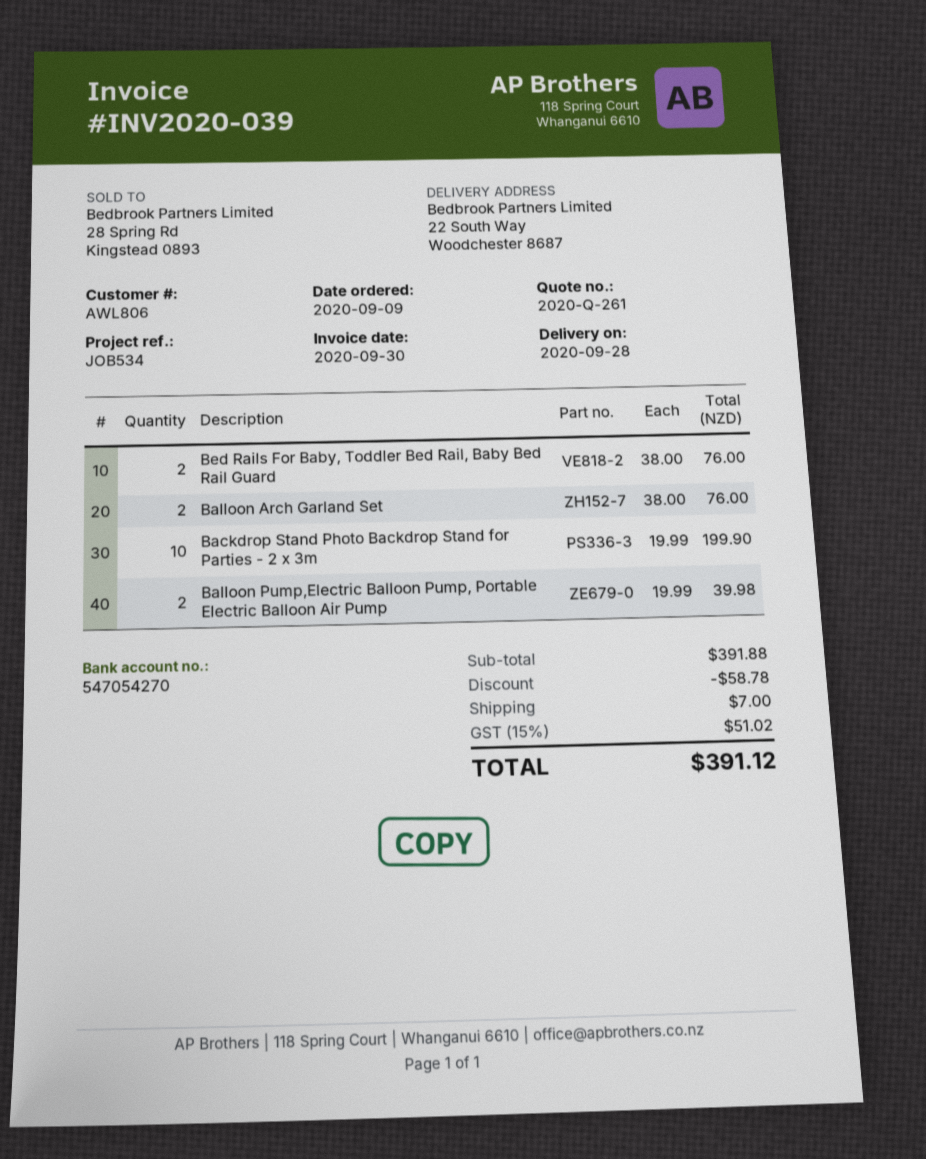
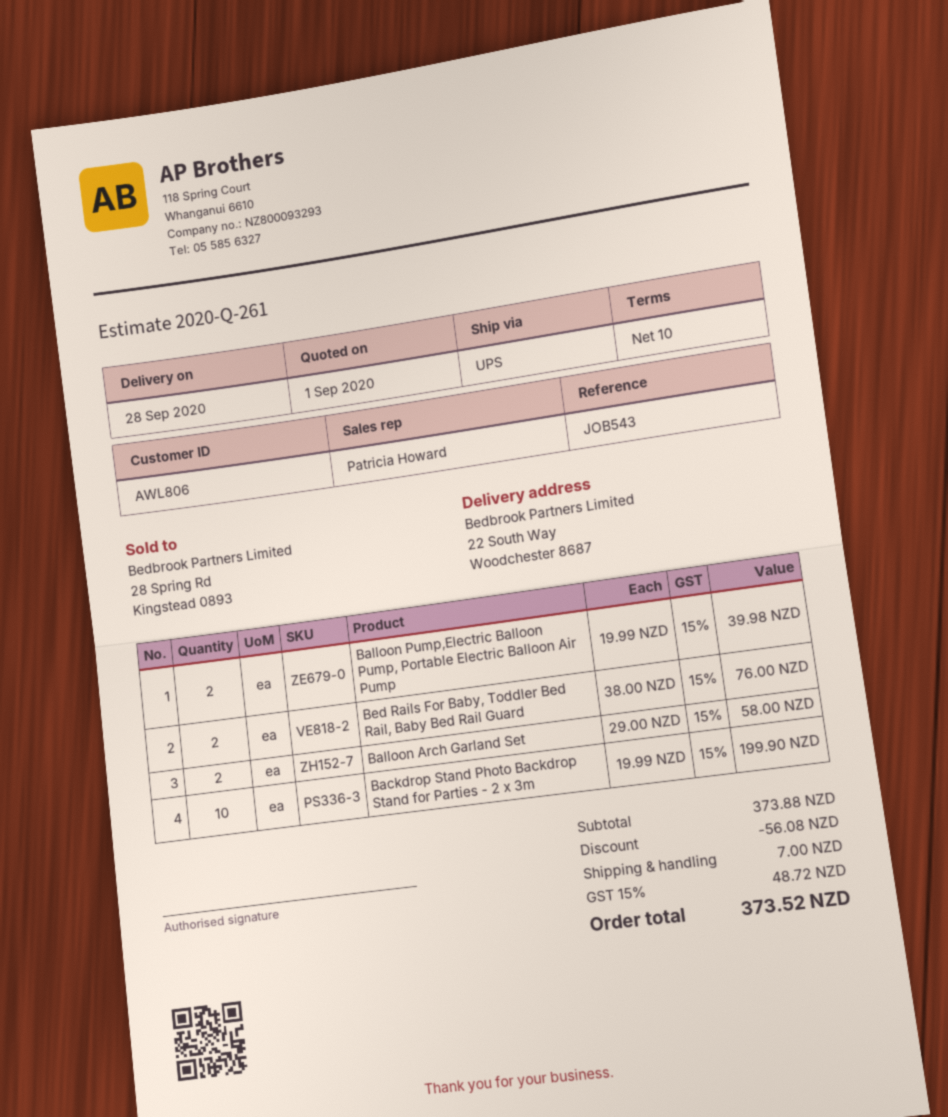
reference: JOB534 -> JOB543
Balloon Arch Garland Set: 2 x 38.00 = 76.00 -> 2 x 29.00 = 58.00
subtotal: 391.88 -> 373.88
discount: 58.78 -> 56.08
tax: 15% = 51.02 -> 15% = 48.72
total: 391.12 -> 373.52

